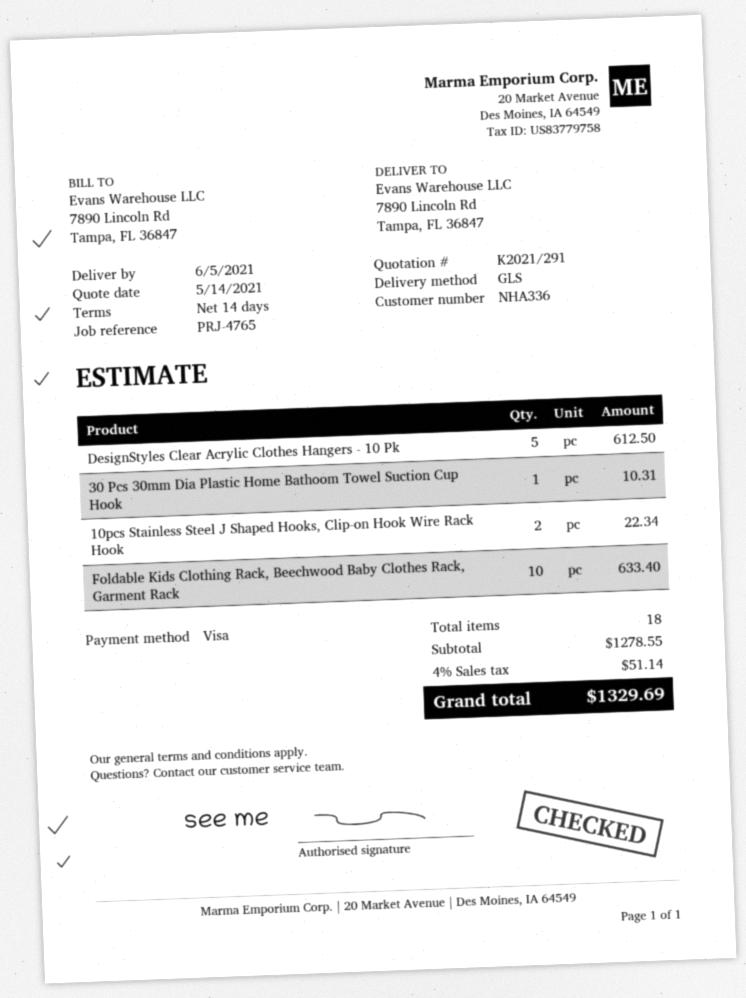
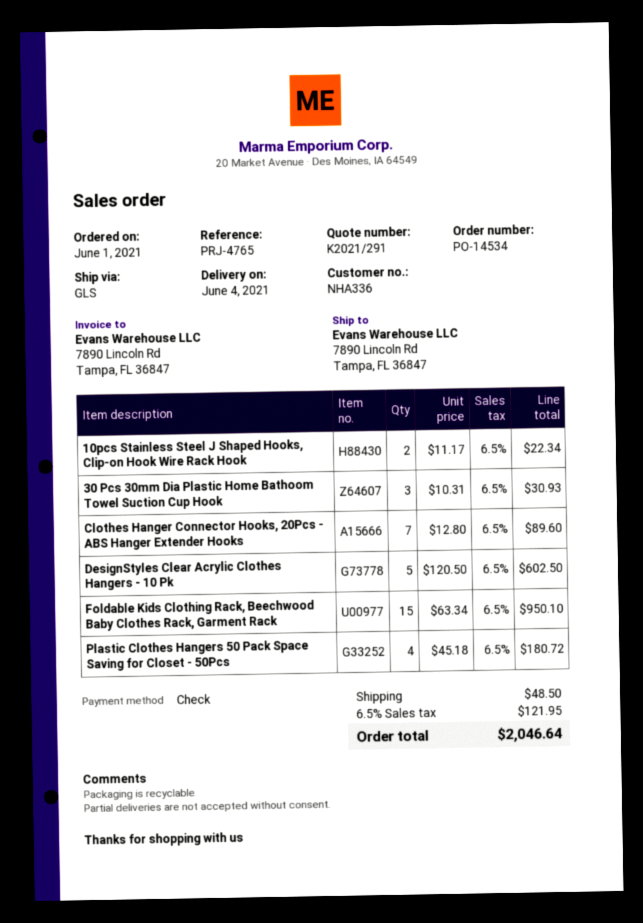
delivery date: 2021-06-05 -> 2021-06-04
payment method: Visa -> cheque
DesignStyles Clear Acrylic Clothes Hangers - 10 Pk: 5 for 612.50 -> 5 for 602.50
30 Pcs 30mm Dia Plastic Home Bathoom Towel Suction Cup Hook: 1 for 10.31 -> 3 for 30.93
Foldable Kids Clothing Rack, Beechwood Baby Clothes Rack, Garment Rack: 10 for 633.40 -> 15 for 950.10
Clothes Hanger Connector Hooks, 20Pcs - ABS Hanger Extender Hooks: none -> 7 for 89.60
Plastic Clothes Hangers 50 Pack Space Saving for Closet - 50Pcs: none -> 4 for 180.72
shipping: none -> 48.50
tax: 4% = 51.14 -> 6.5% = 121.95
total: 1329.69 -> 2046.64

